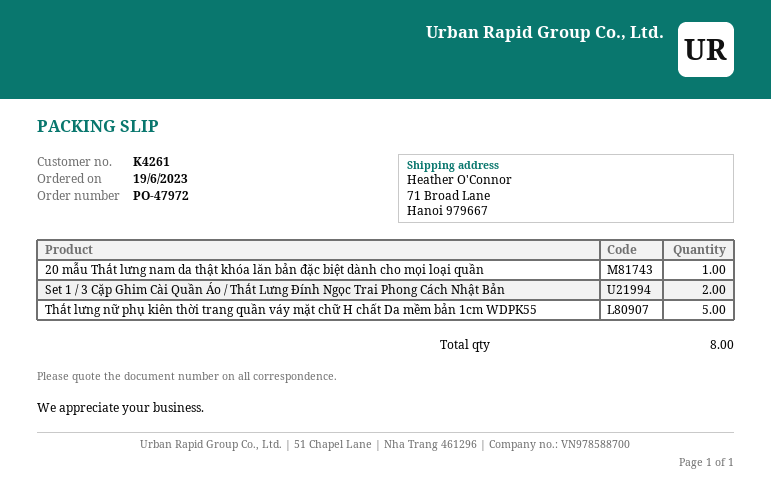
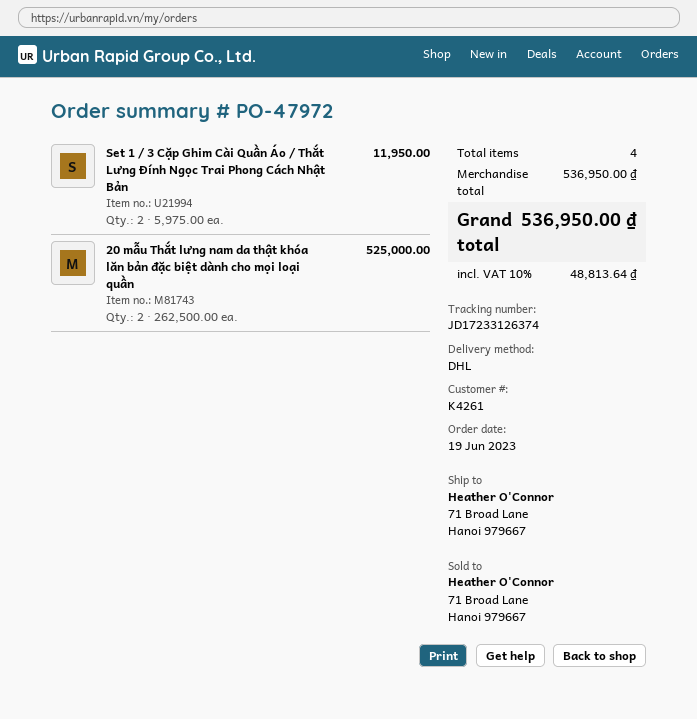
20 mẫu Thắt lưng nam da thật khóa lăn bản đặc biệt dành cho mọi loại quần: 1 -> 2
Thắt lưng nữ phụ kiên thời trang quần váy mặt chữ H chất Da mềm bản 1cm WDPK55: 5 -> none
total quantity: 8 -> 4

